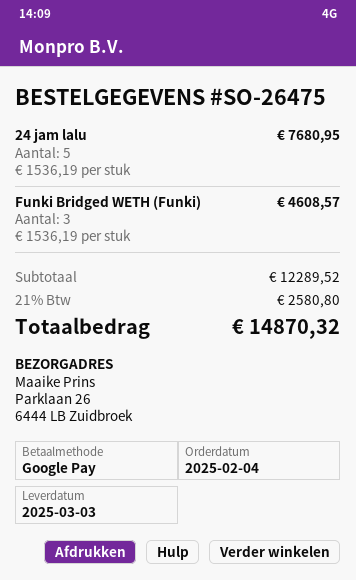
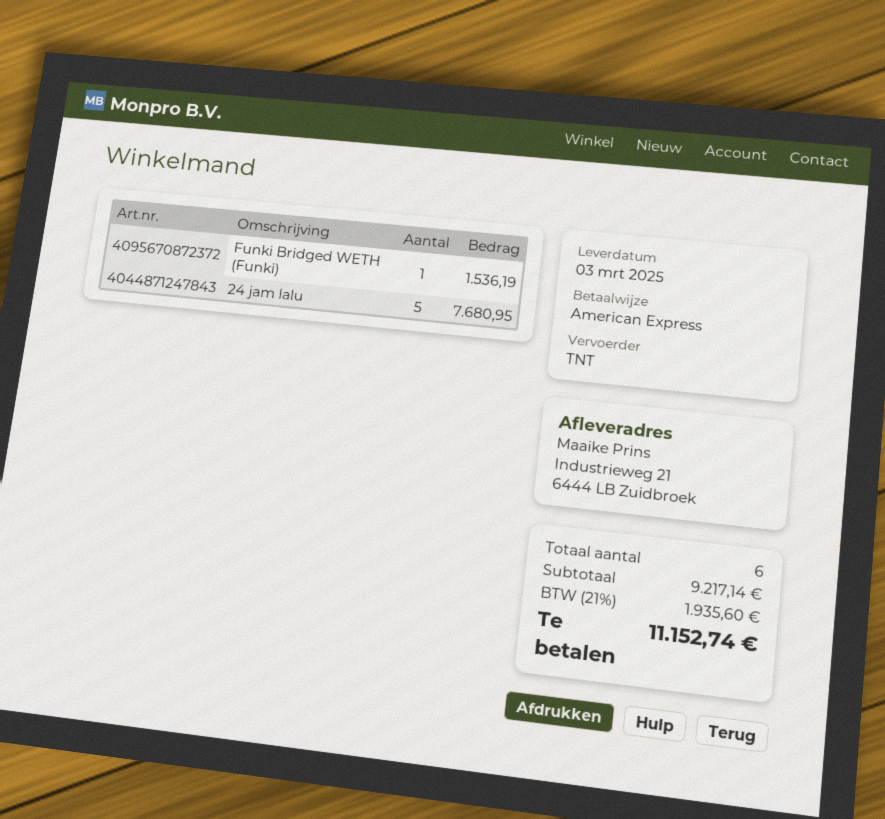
payment method: Google Pay -> American Express
ship to: Parklaan 26, 6444 LB Zuidbroek -> Industrieweg 21, 6444 LB Zuidbroek
Funki Bridged WETH (Funki): 3 for 4608.57 -> 1 for 1536.19
subtotal: 12289.52 -> 9217.14
tax: 21% = 2580.80 -> 21% = 1935.60
total: 14870.32 -> 11152.74

